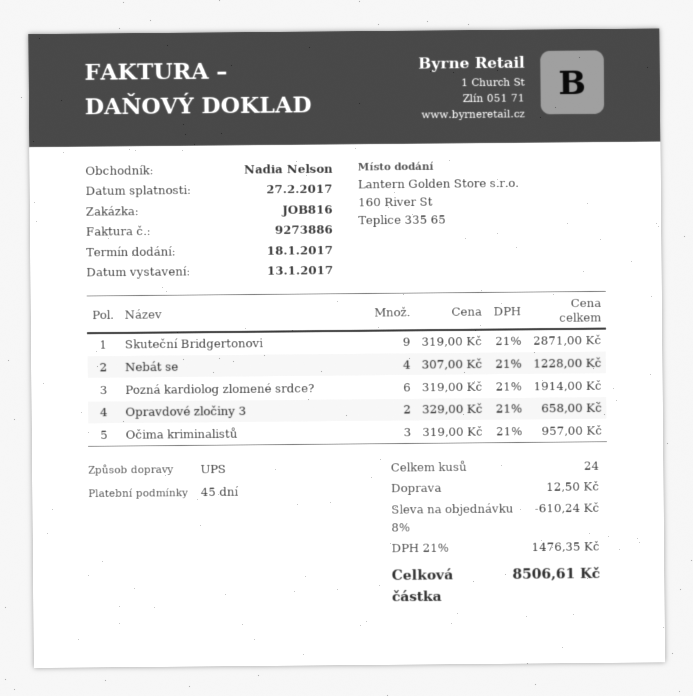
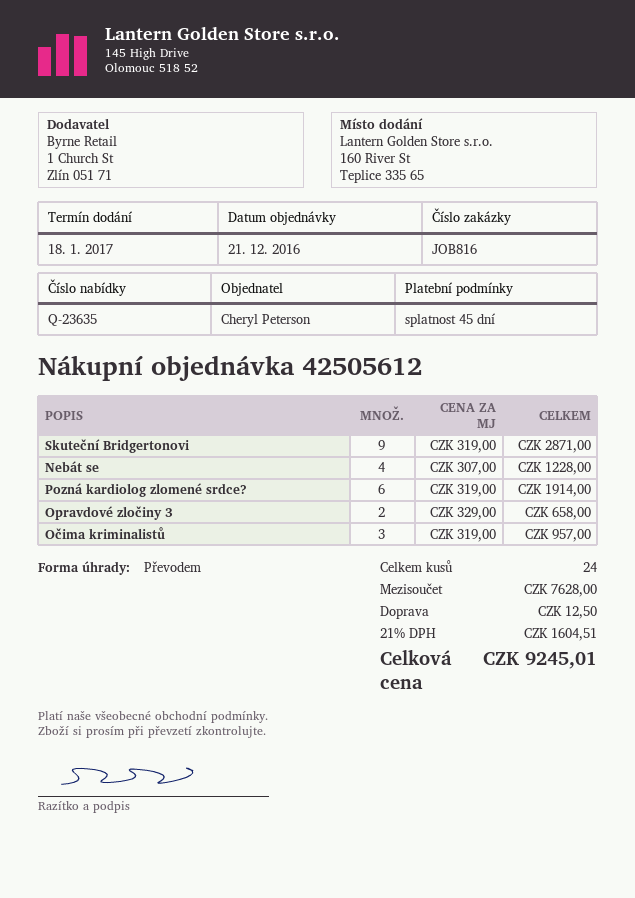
discount: 8% = 610.24 -> none
tax: 21% = 1476.35 -> 21% = 1604.51
total: 8506.61 -> 9245.01

